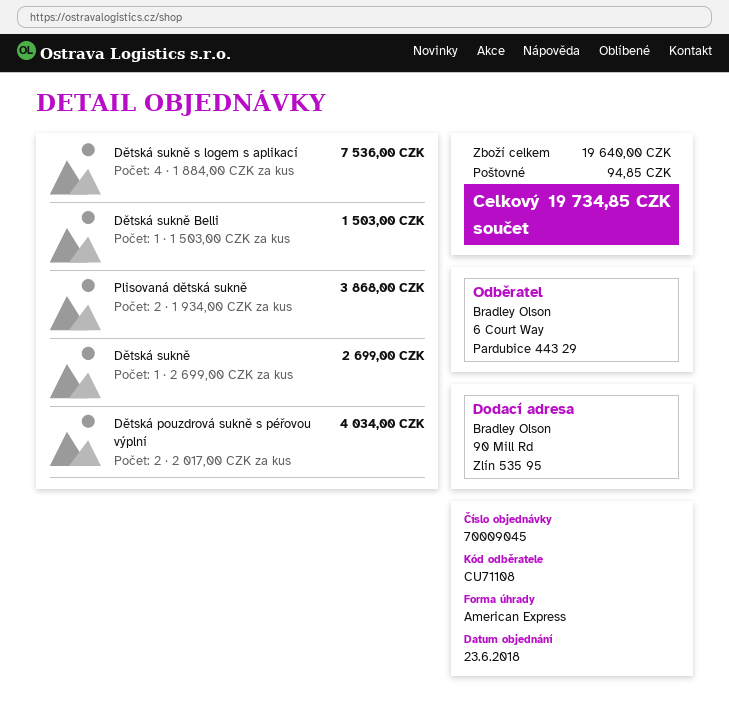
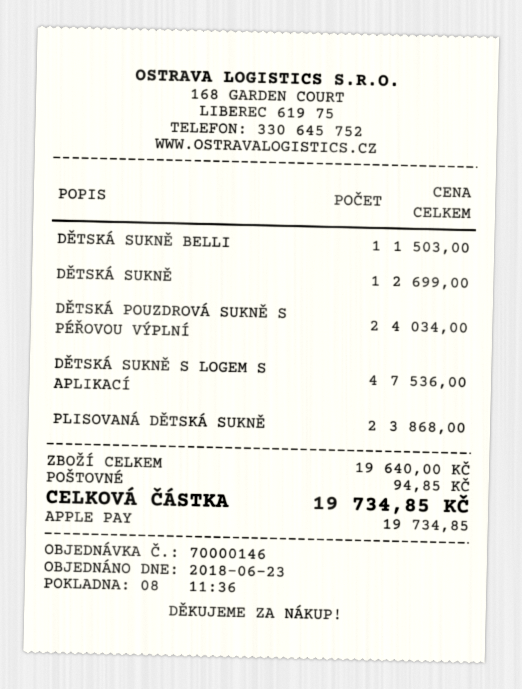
order number: 70009045 -> 70000146
payment method: American Express -> Apple Pay

